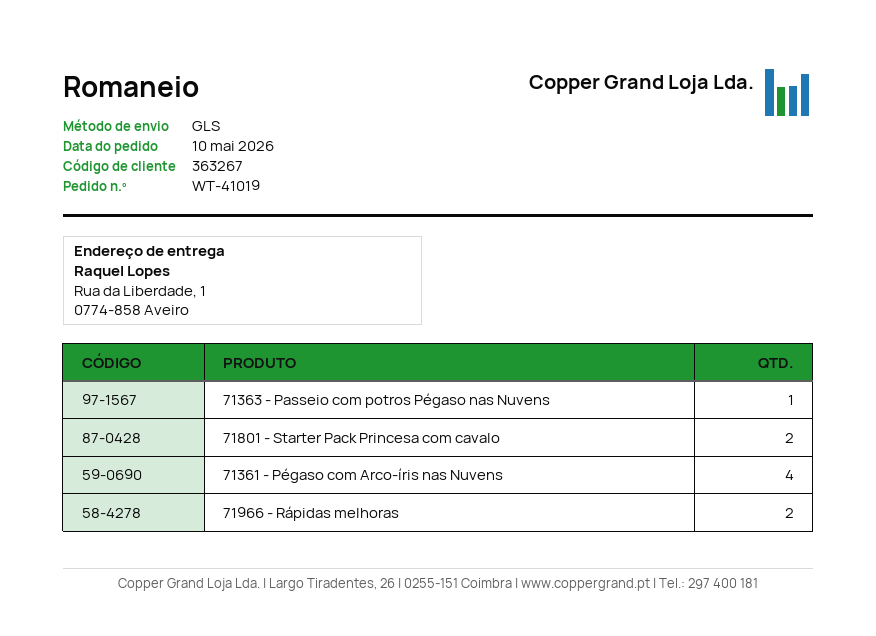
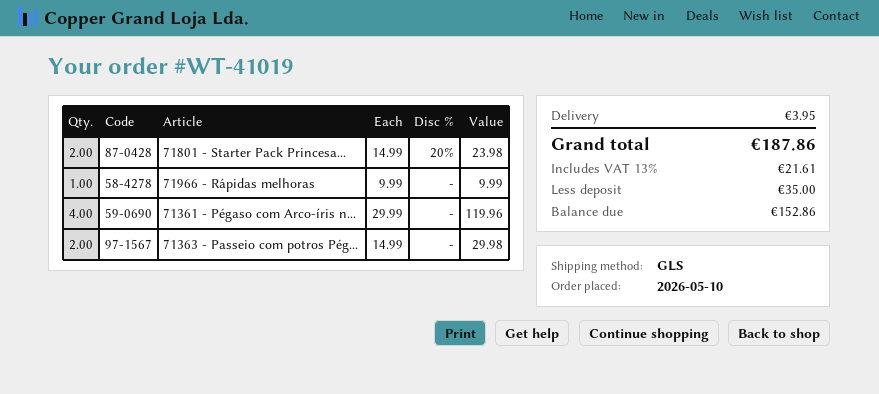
71363 - Passeio com potros Pégaso nas Nuvens: 1 -> 2
71966 - Rápidas melhoras: 2 -> 1

